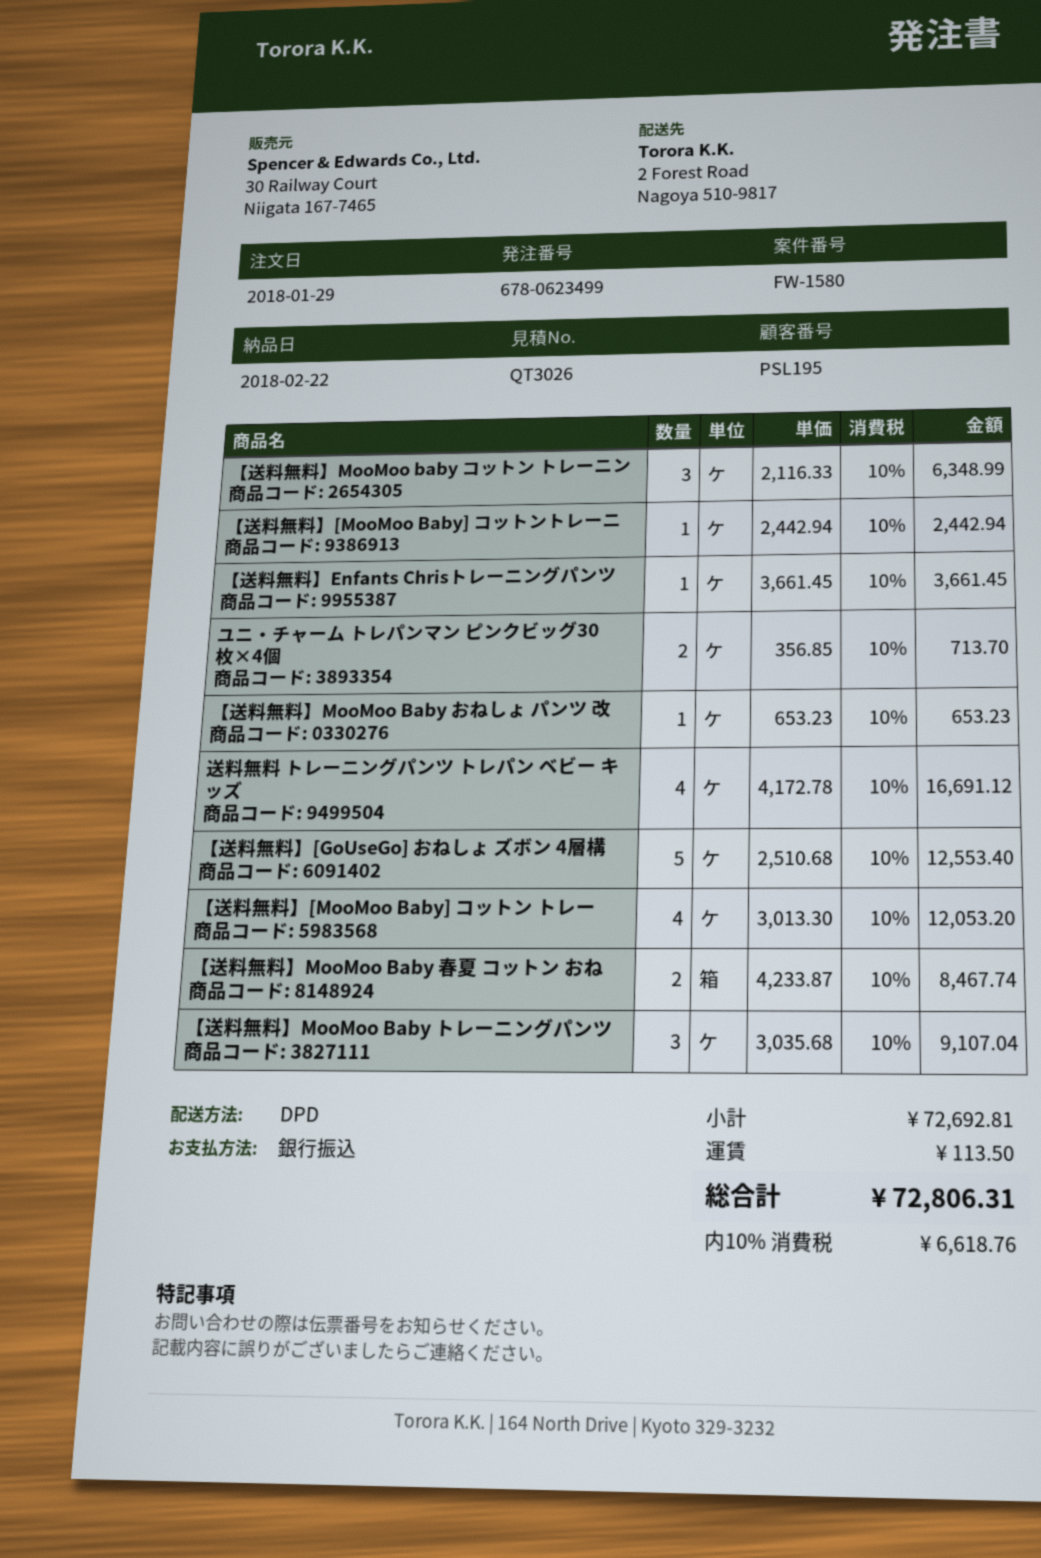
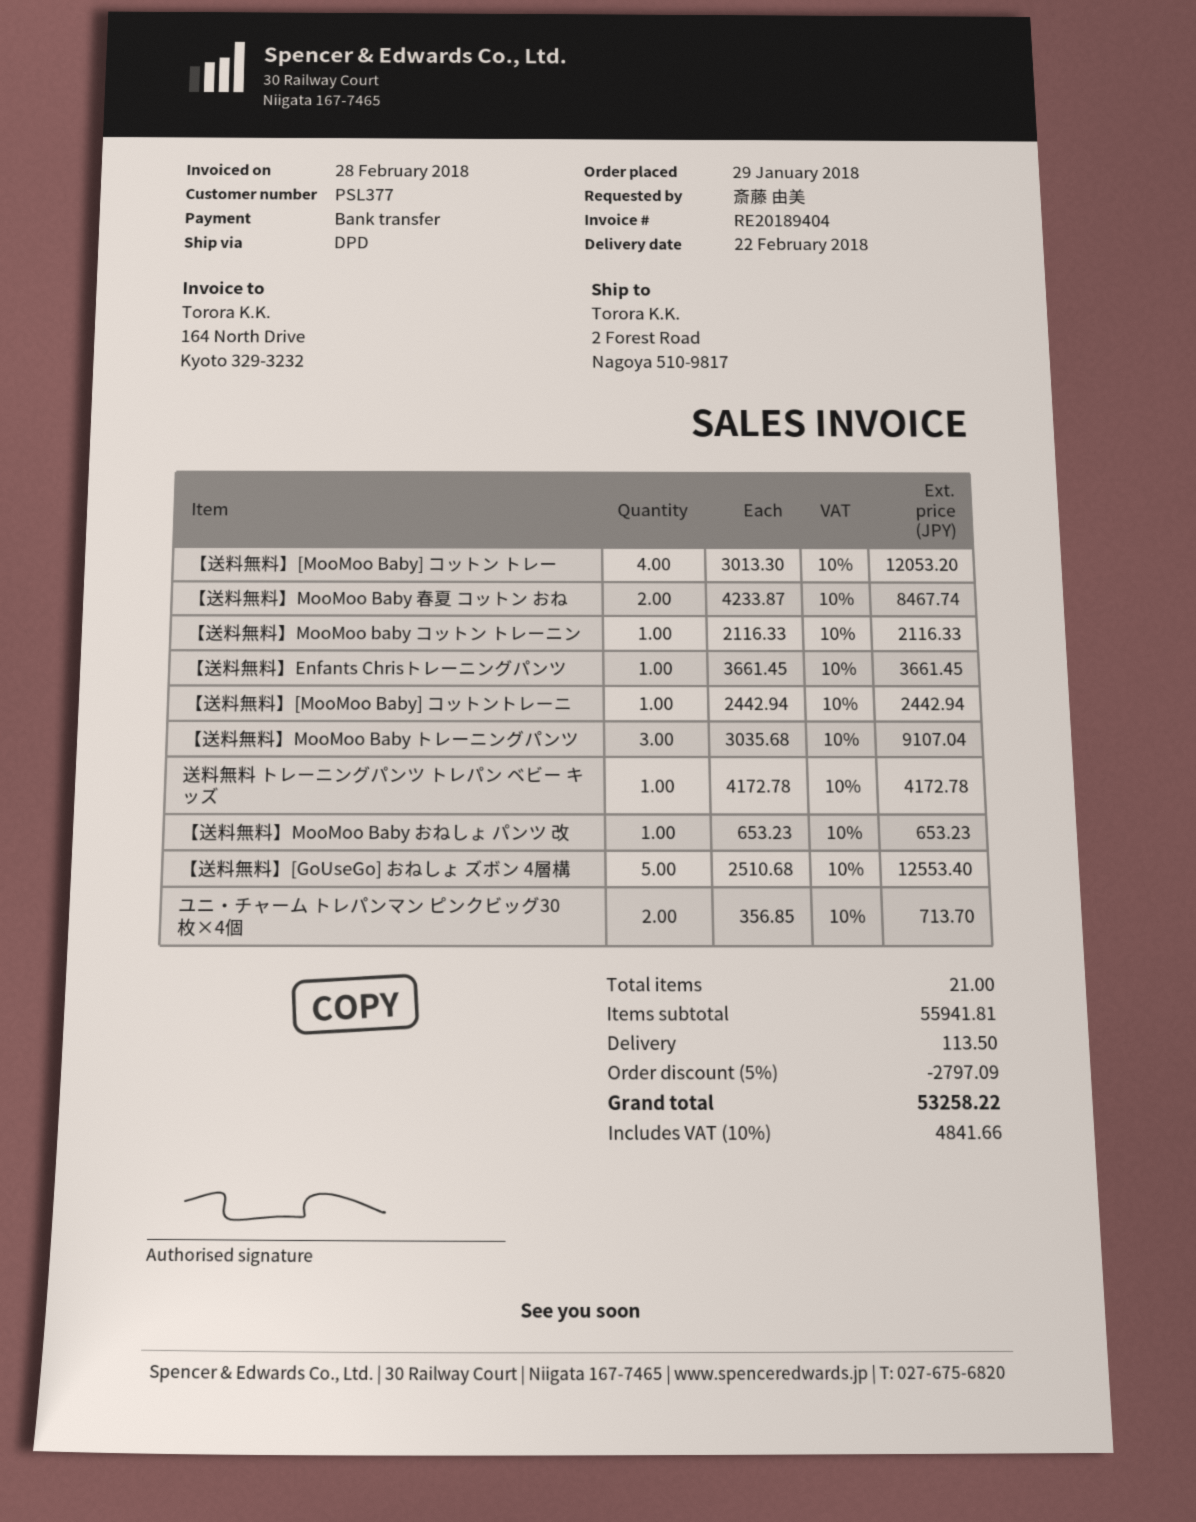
customer number: PSL195 -> PSL377
【送料無料】MooMoo baby コットン トレーニン: 3 x 2116.33 = 6348.99 -> 1 x 2116.33 = 2116.33
送料無料 トレーニングパンツ トレパン ベビー キッズ: 4 x 4172.78 = 16691.12 -> 1 x 4172.78 = 4172.78
subtotal: 72692.81 -> 55941.81
discount: none -> 5% = 2797.09
tax: 10% = 6618.76 -> 10% = 4841.66
total: 72806.31 -> 53258.22

